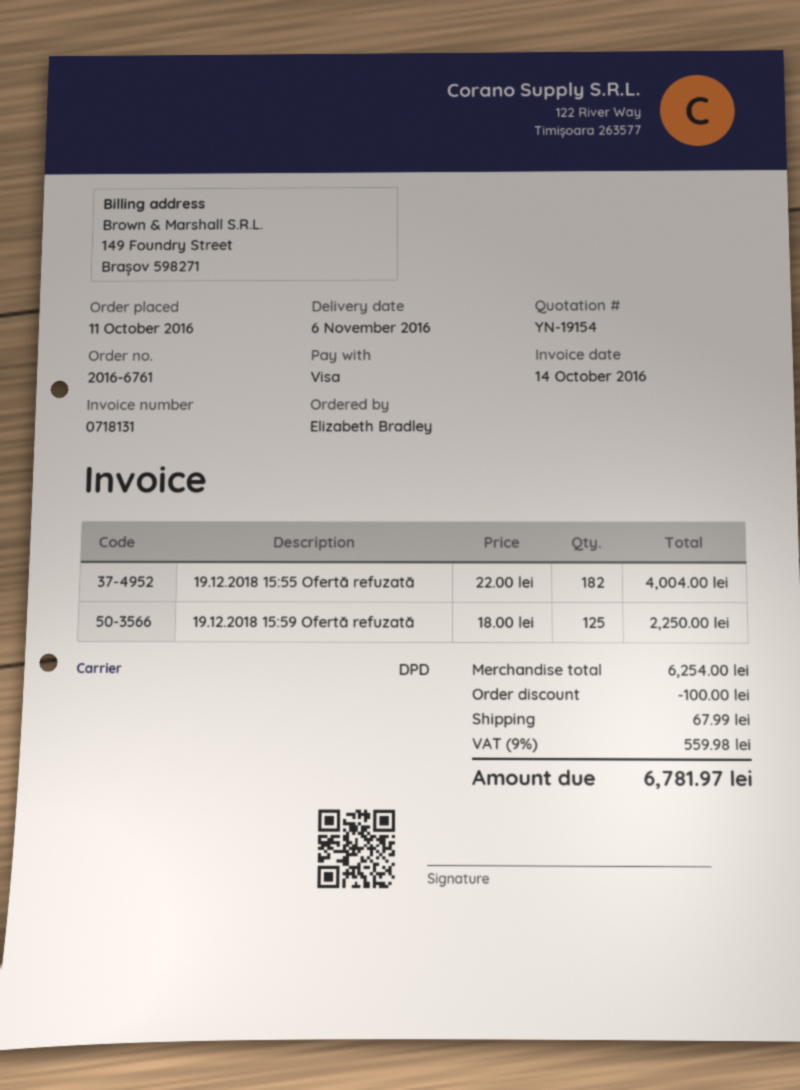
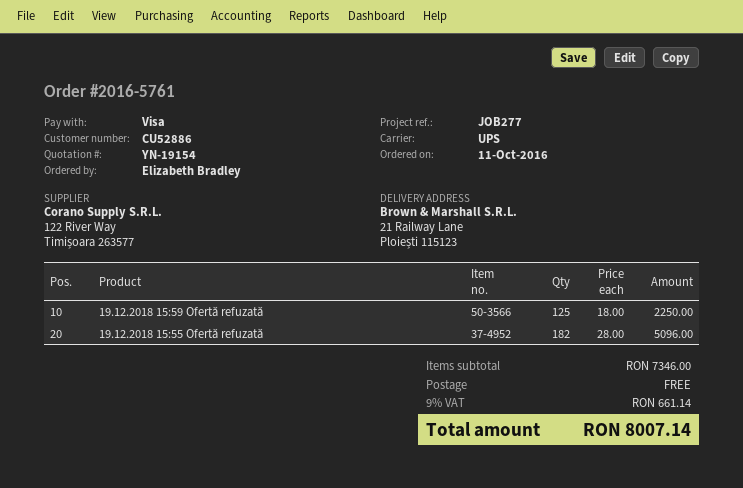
order number: 2016-6761 -> 2016-5761
shipping method: DPD -> UPS
19.12.2018 15:55 Ofertă refuzată: 182 x 22.00 = 4004.00 -> 182 x 28.00 = 5096.00
subtotal: 6254.00 -> 7346.00
discount: 100.00 -> none
shipping: 67.99 -> 0.00
tax: 9% = 559.98 -> 9% = 661.14
total: 6781.97 -> 8007.14

